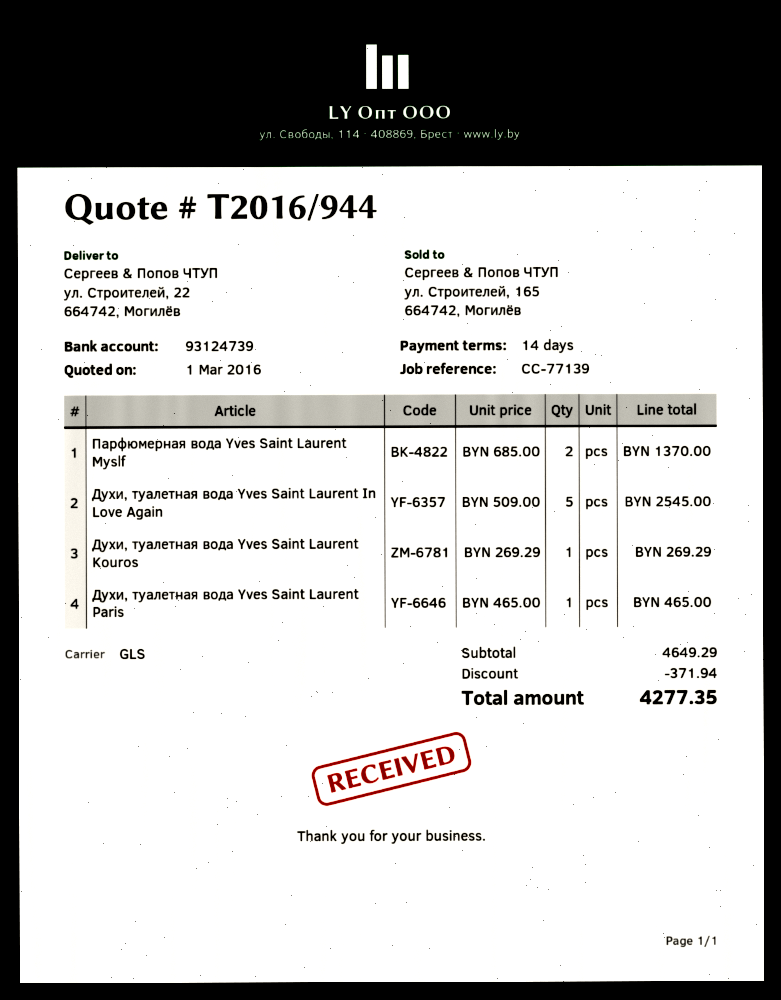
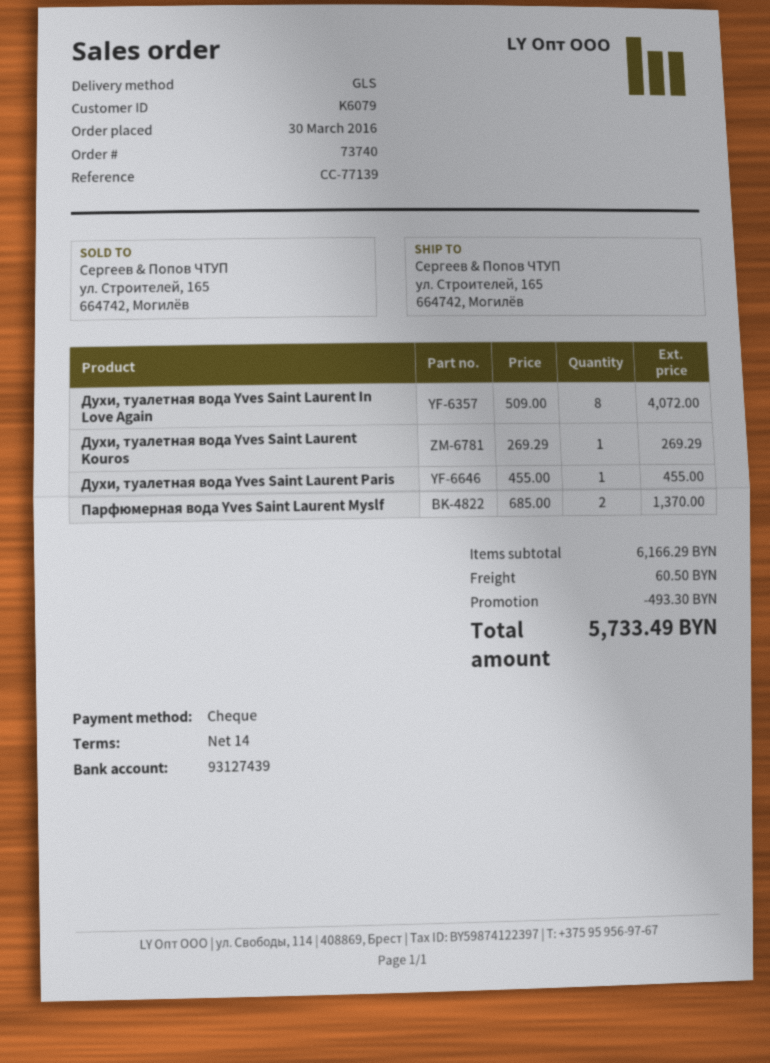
bank account: 93124739 -> 93127439
ship to: ул. Строителей, 22, 664742, Могилёв -> ул. Строителей, 165, 664742, Могилёв
Духи, туалетная вода Yves Saint Laurent In Love Again: 5 x 509.00 = 2545.00 -> 8 x 509.00 = 4072.00
Духи, туалетная вода Yves Saint Laurent Paris: 1 x 465.00 = 465.00 -> 1 x 455.00 = 455.00
subtotal: 4649.29 -> 6166.29
discount: 371.94 -> 493.30
shipping: none -> 60.50
total: 4277.35 -> 5733.49

